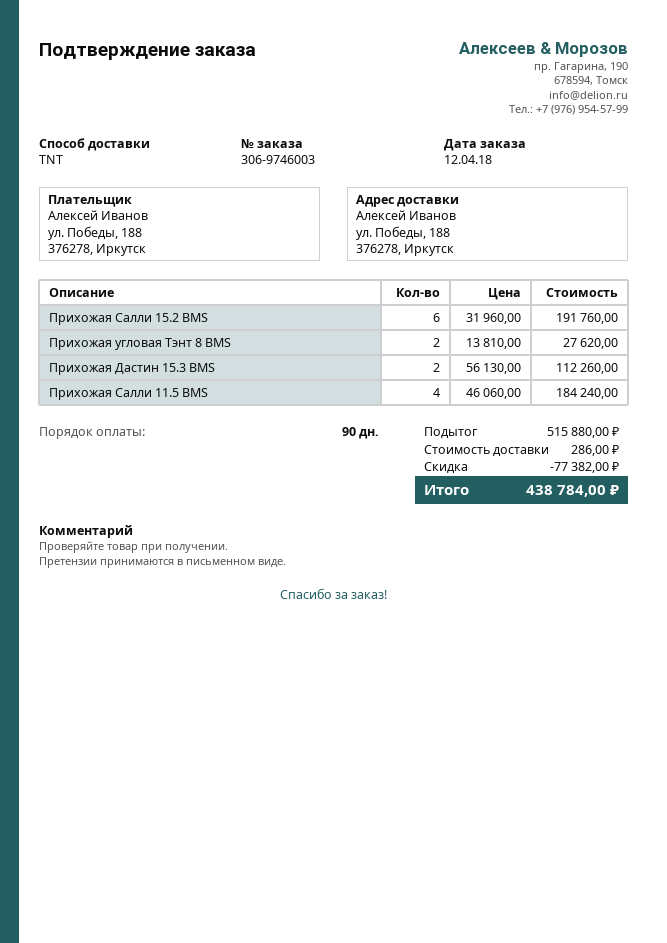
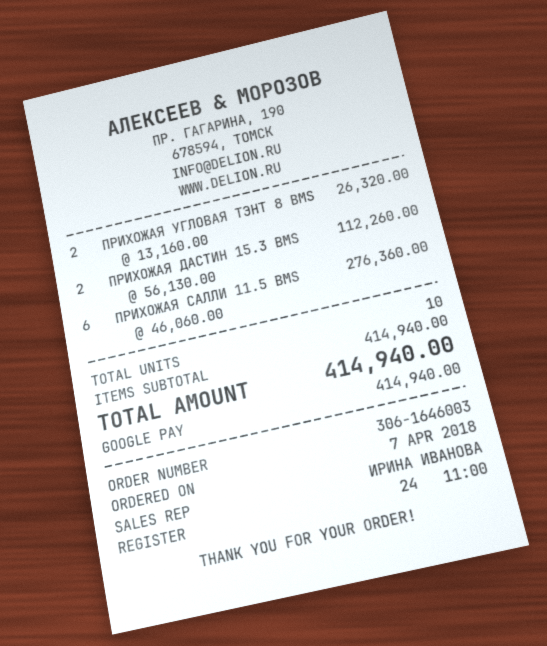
order number: 306-9746003 -> 306-1646003
order date: 2018-04-12 -> 2018-04-07
Прихожая Салли 15.2 BMS: 6 x 31960.00 = 191760.00 -> none
Прихожая угловая Тэнт 8 BMS: 2 x 13810.00 = 27620.00 -> 2 x 13160.00 = 26320.00
Прихожая Салли 11.5 BMS: 4 x 46060.00 = 184240.00 -> 6 x 46060.00 = 276360.00
subtotal: 515880.00 -> 414940.00
discount: 77382.00 -> none
shipping: 286.00 -> none
total: 438784.00 -> 414940.00

